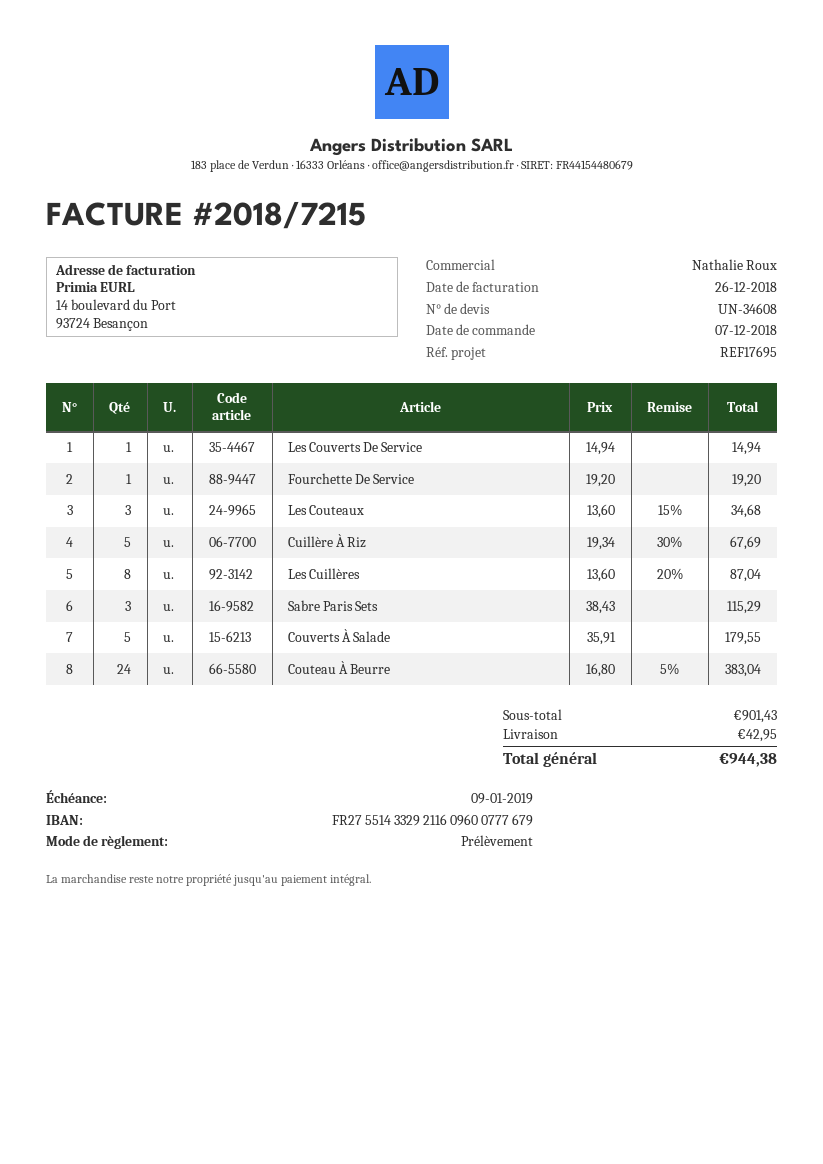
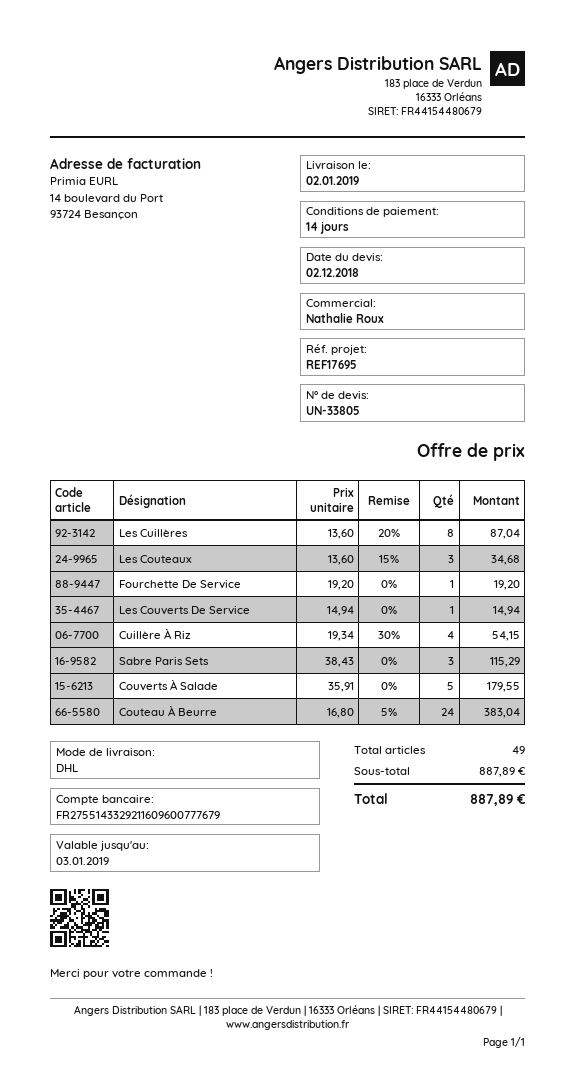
quote number: UN-34608 -> UN-33805
Cuillère À Riz: 5 x 19.34 - 30% = 67.69 -> 4 x 19.34 - 30% = 54.15
subtotal: 901.43 -> 887.89
shipping: 42.95 -> none
total: 944.38 -> 887.89

